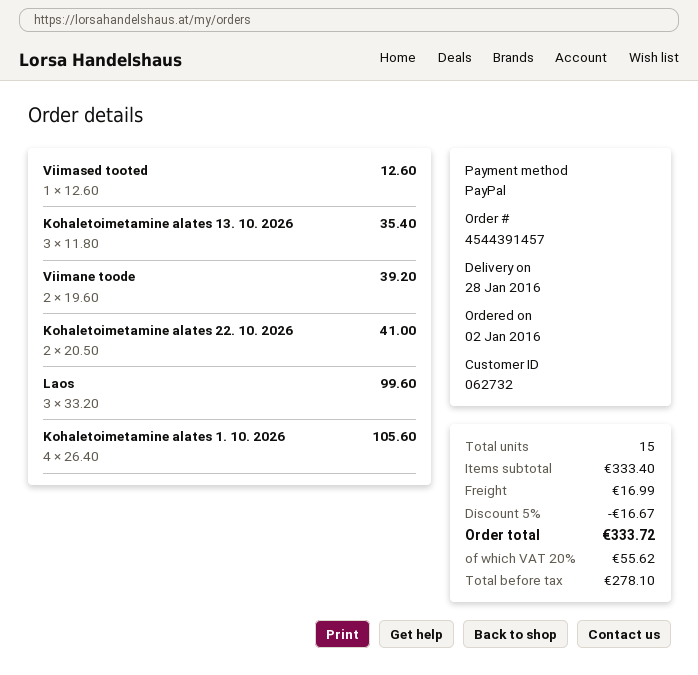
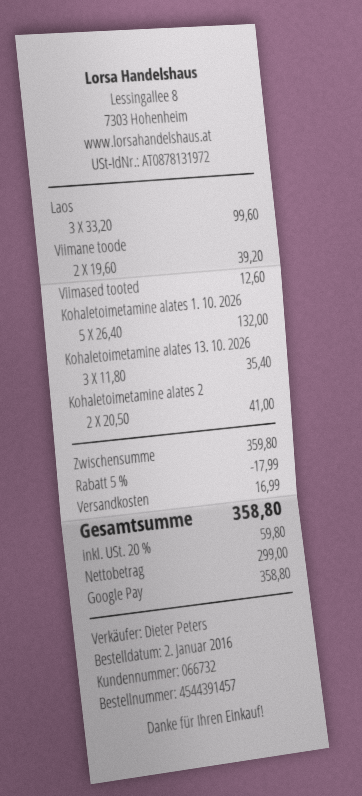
customer number: 062732 -> 066732
payment method: PayPal -> Google Pay
Kohaletoimetamine alates 1. 10. 2026: 4 x 26.40 = 105.60 -> 5 x 26.40 = 132.00
subtotal: 333.40 -> 359.80
discount: 5% = 16.67 -> 5% = 17.99
net: 278.10 -> 299.00
tax: 20% = 55.62 -> 20% = 59.80
total: 333.72 -> 358.80

